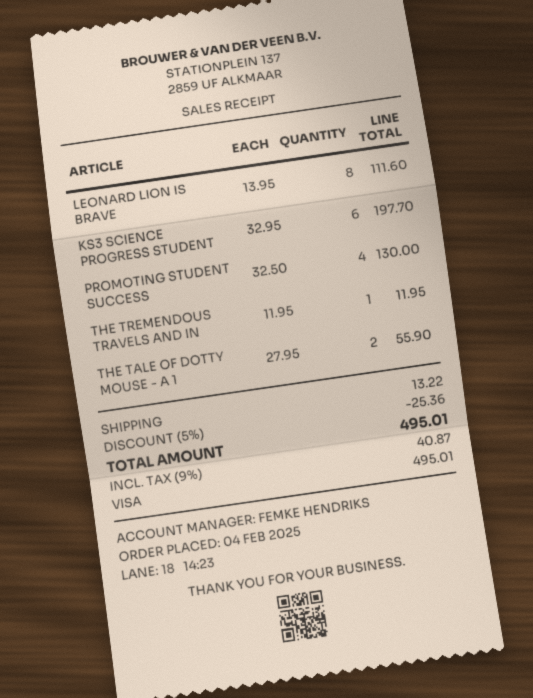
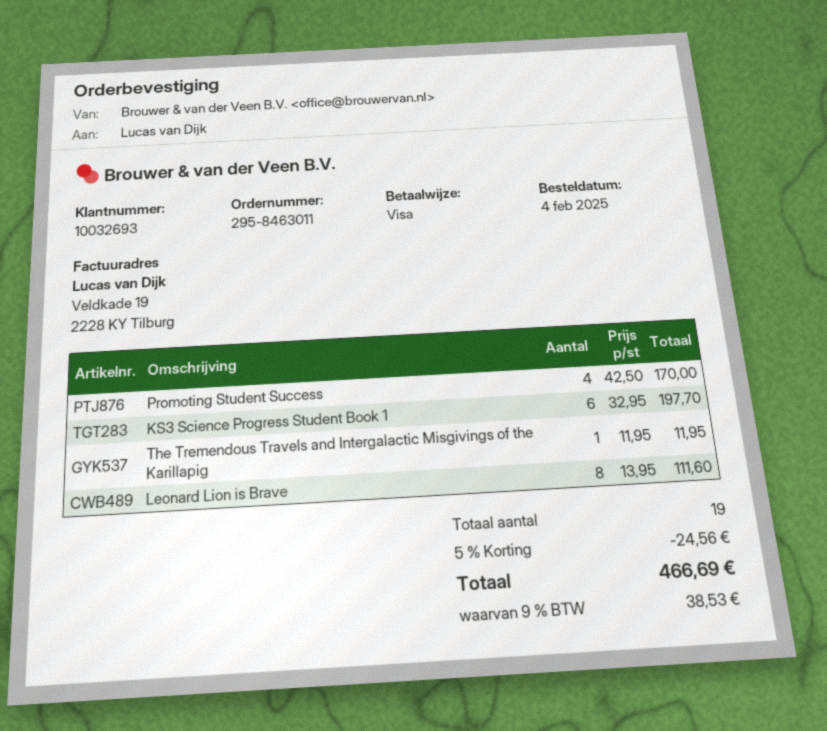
PROMOTING STUDENT SUCCESS: 4 x 32.50 = 130.00 -> 4 x 42.50 = 170.00
THE TALE OF DOTTY MOUSE - A 1: 2 x 27.95 = 55.90 -> none
discount: 5% = 25.36 -> 5% = 24.56
shipping: 13.22 -> none
tax: 9% = 40.87 -> 9% = 38.53
total: 495.01 -> 466.69

